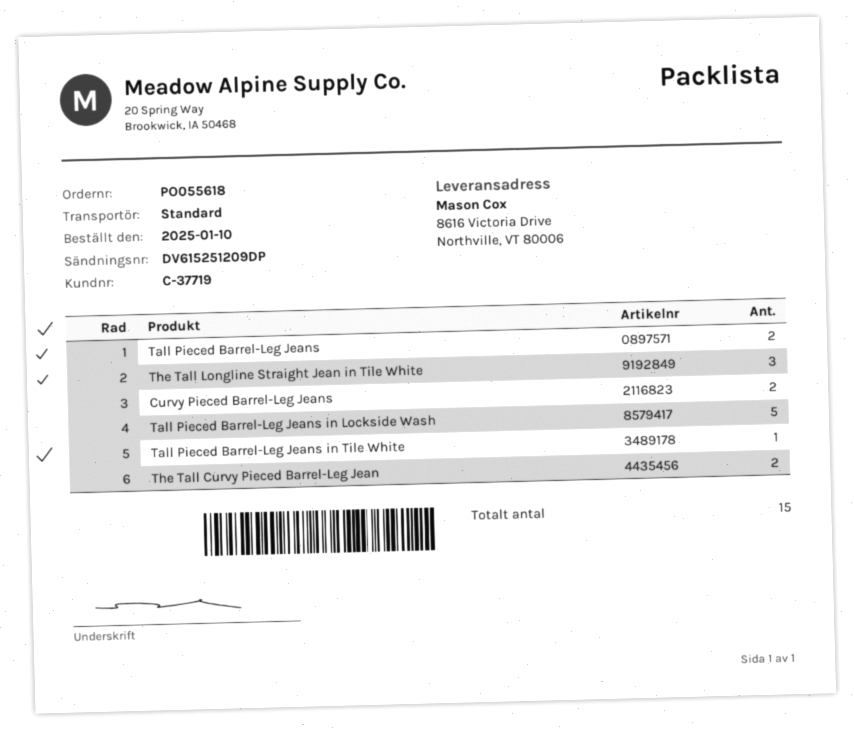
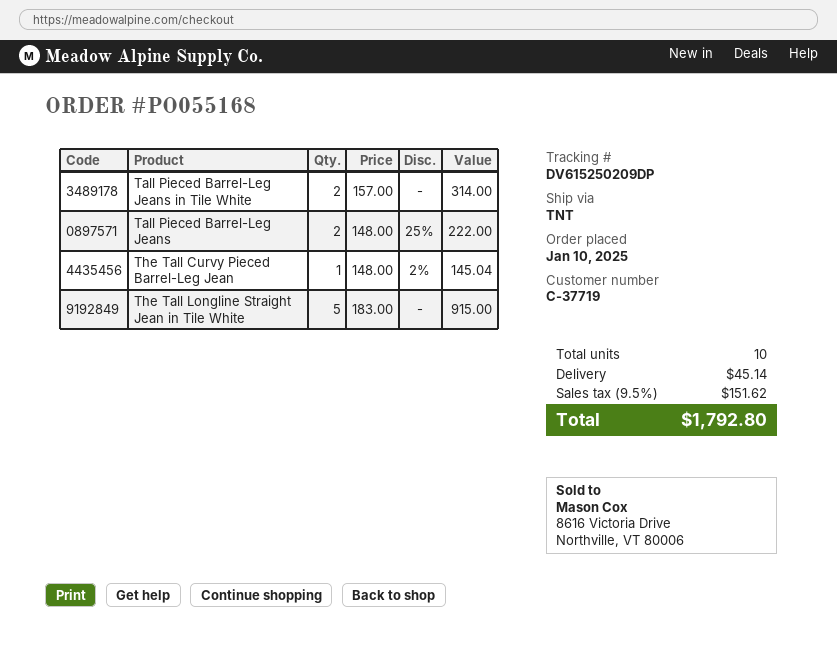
order number: PO055618 -> PO055168
shipping method: standard -> TNT
tracking number: DV615251209DP -> DV615250209DP
The Tall Longline Straight Jean in Tile White: 3 -> 5
Curvy Pieced Barrel-Leg Jeans: 2 -> none
Tall Pieced Barrel-Leg Jeans in Lockside Wash: 5 -> none
Tall Pieced Barrel-Leg Jeans in Tile White: 1 -> 2
The Tall Curvy Pieced Barrel-Leg Jean: 2 -> 1
total quantity: 15 -> 10

